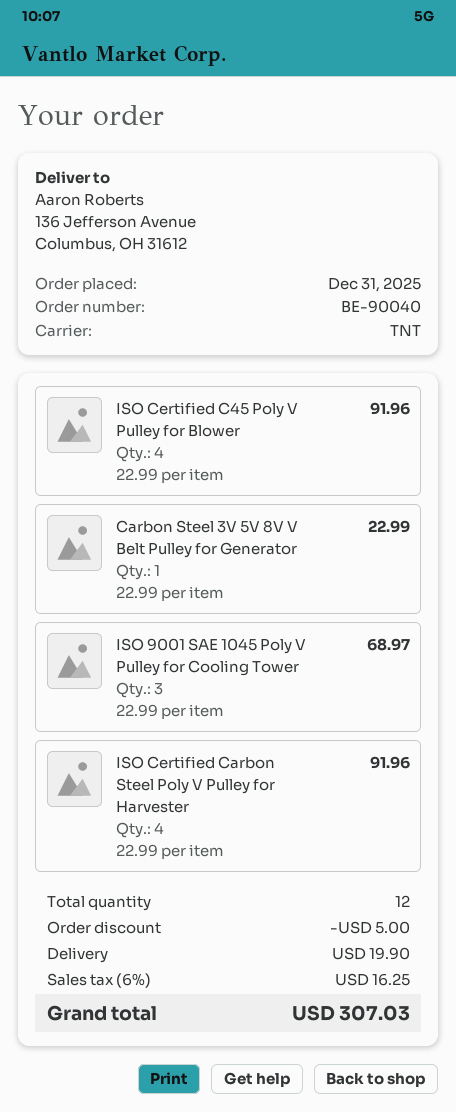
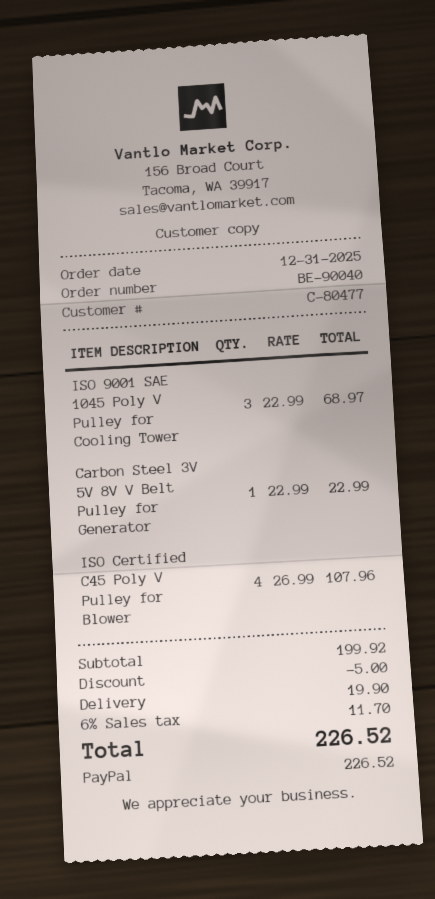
ISO Certified C45 Poly V Pulley for Blower: 4 x 22.99 = 91.96 -> 4 x 26.99 = 107.96
ISO Certified Carbon Steel Poly V Pulley for Harvester: 4 x 22.99 = 91.96 -> none
tax: 6% = 16.25 -> 6% = 11.70
total: 307.03 -> 226.52

